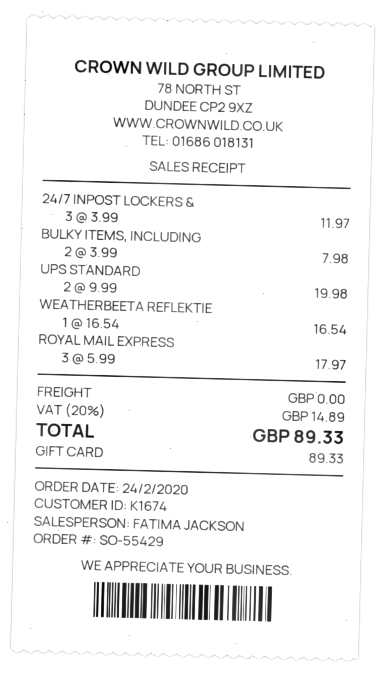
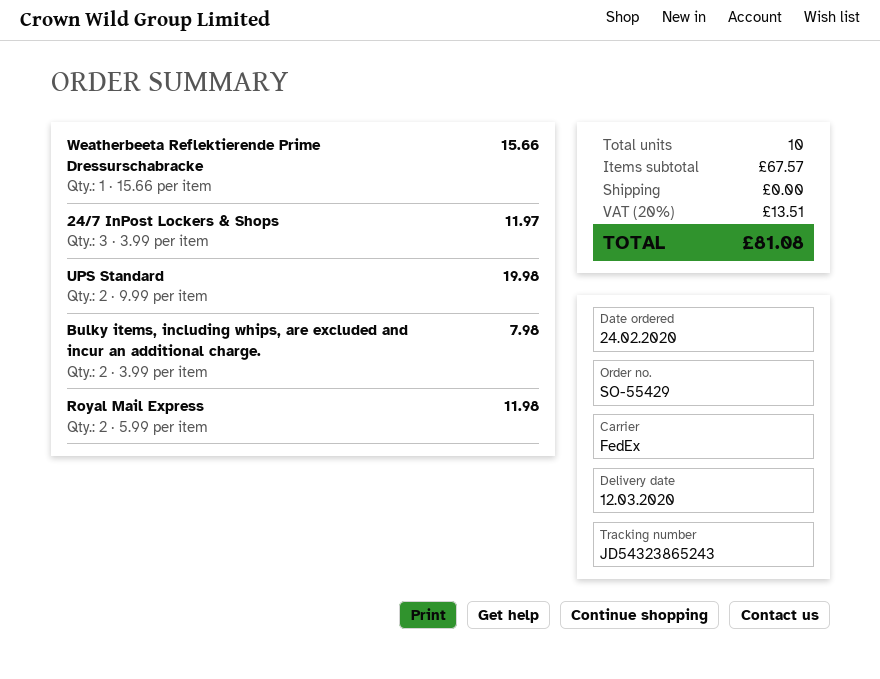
WEATHERBEETA REFLEKTIE: 1 x 16.54 = 16.54 -> 1 x 15.66 = 15.66
ROYAL MAIL EXPRESS: 3 x 5.99 = 17.97 -> 2 x 5.99 = 11.98
tax: 20% = 14.89 -> 20% = 13.51
total: 89.33 -> 81.08

